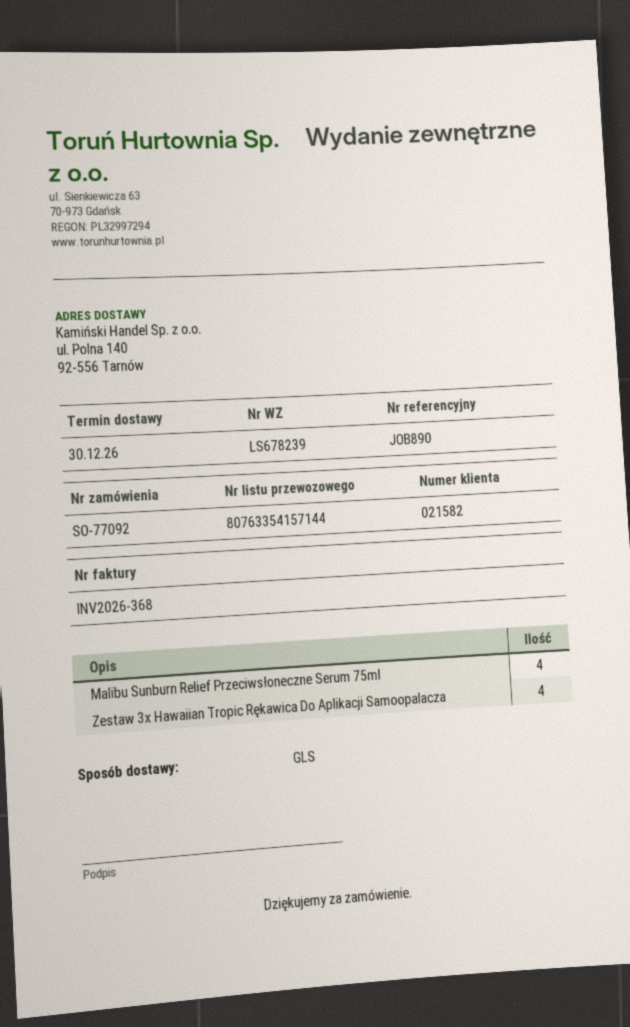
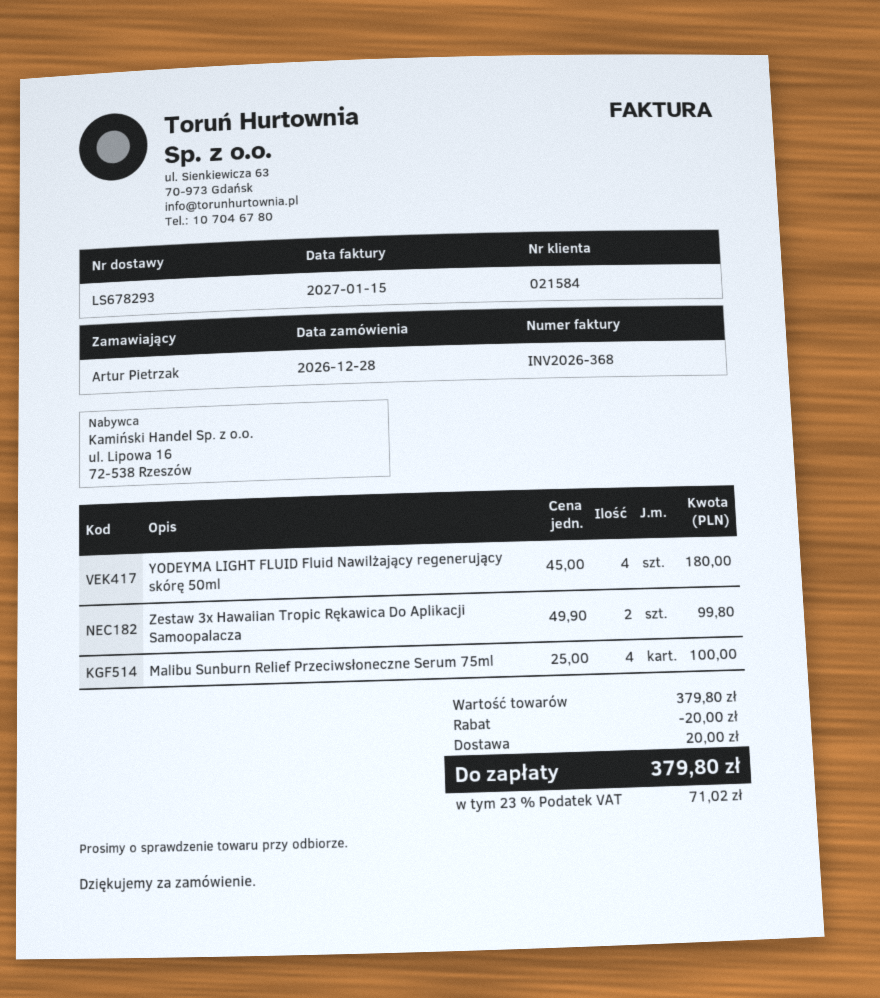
delivery note number: LS678239 -> LS678293
customer number: 021582 -> 021584
Zestaw 3x Hawaiian Tropic Rękawica Do Aplikacji Samoopalacza: 4 -> 2
YODEYMA LIGHT FLUID Fluid Nawilżający regenerujący skórę 50ml: none -> 4

